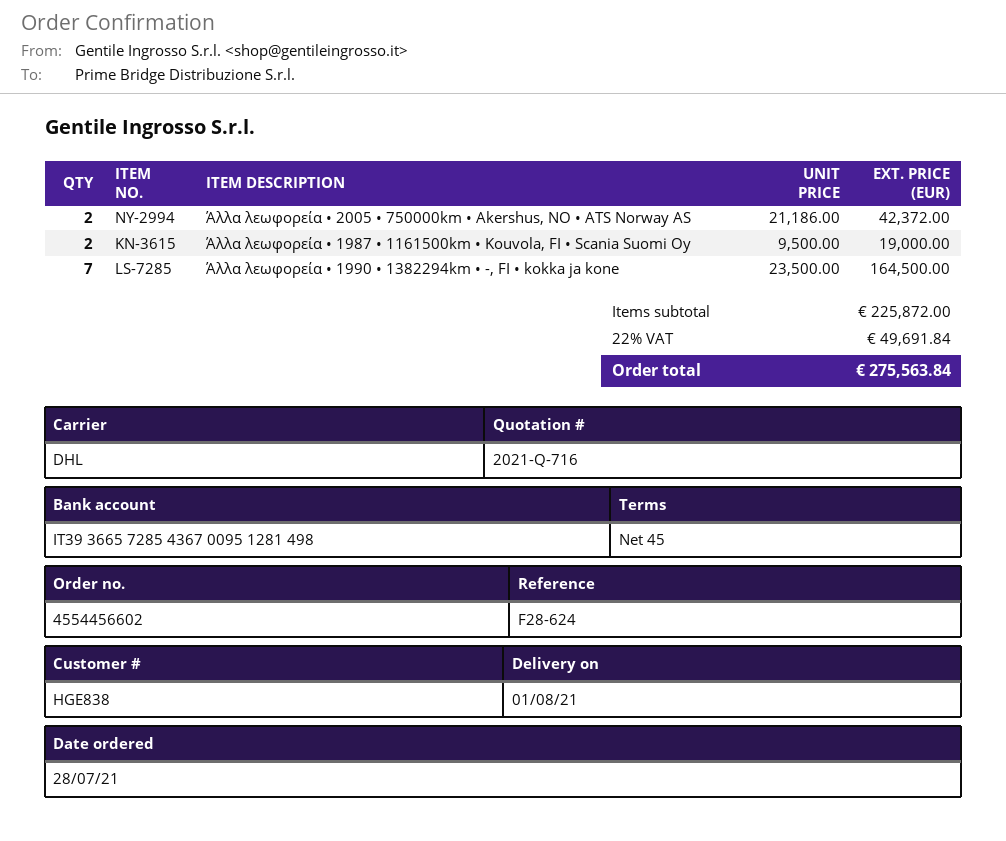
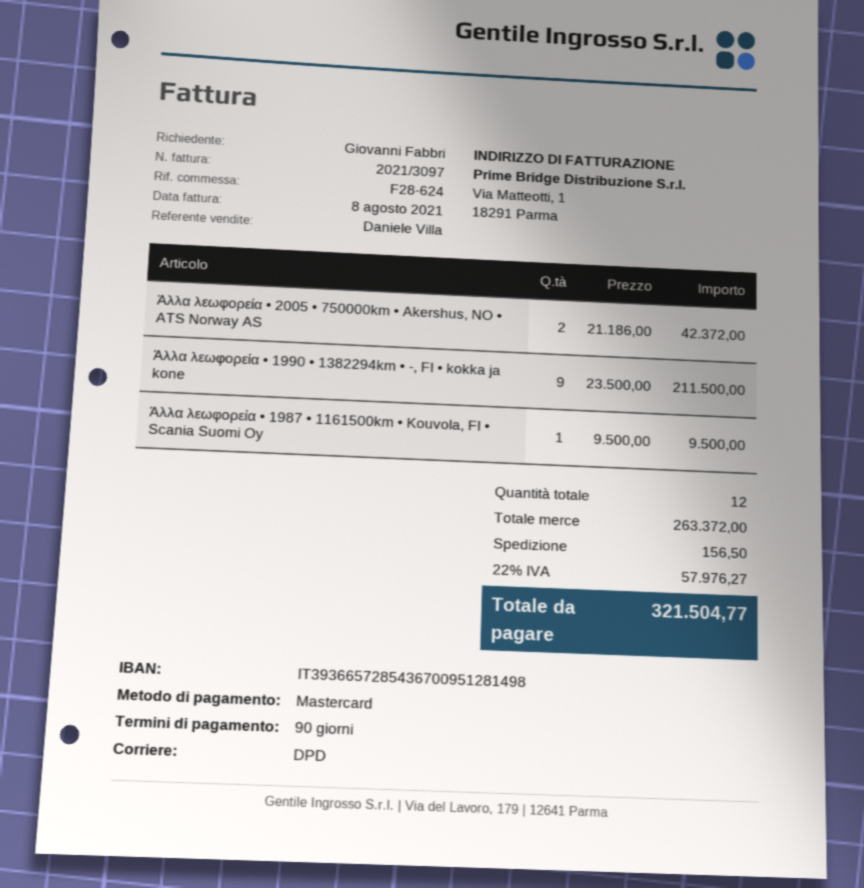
payment terms: 45 days -> 90 days
shipping method: DHL -> DPD
Άλλα λεωφορεία • 1987 • 1161500km • Kouvola, FI • Scania Suomi Oy: 2 x 9500.00 = 19000.00 -> 1 x 9500.00 = 9500.00
Άλλα λεωφορεία • 1990 • 1382294km • -, FI • kokka ja kone: 7 x 23500.00 = 164500.00 -> 9 x 23500.00 = 211500.00
subtotal: 225872.00 -> 263372.00
shipping: none -> 156.50
tax: 22% = 49691.84 -> 22% = 57976.27
total: 275563.84 -> 321504.77

